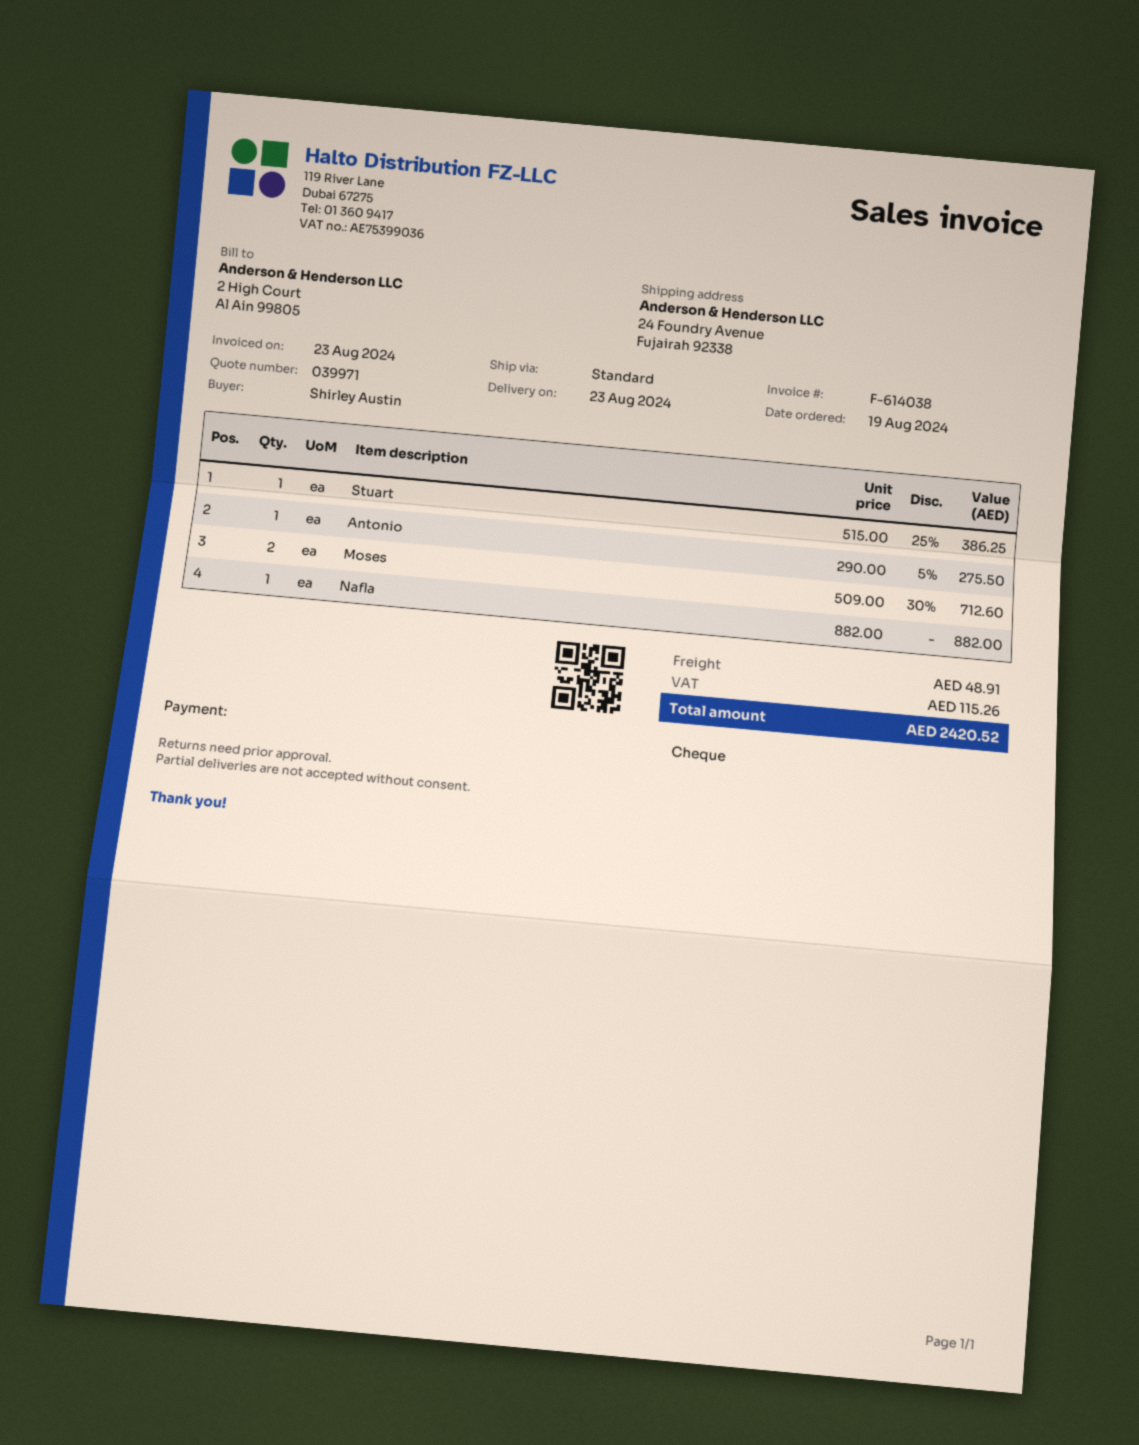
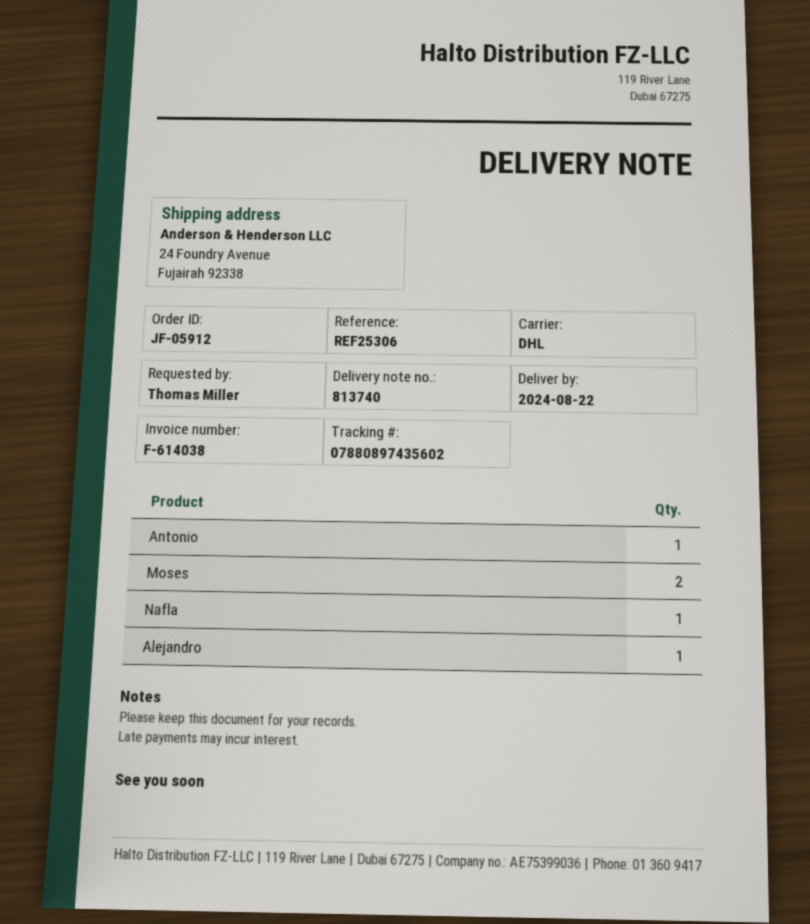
delivery date: 2024-08-23 -> 2024-08-22
ordered by: Shirley Austin -> Thomas Miller
shipping method: standard -> DHL
Stuart: 1 -> none
Alejandro: none -> 1

